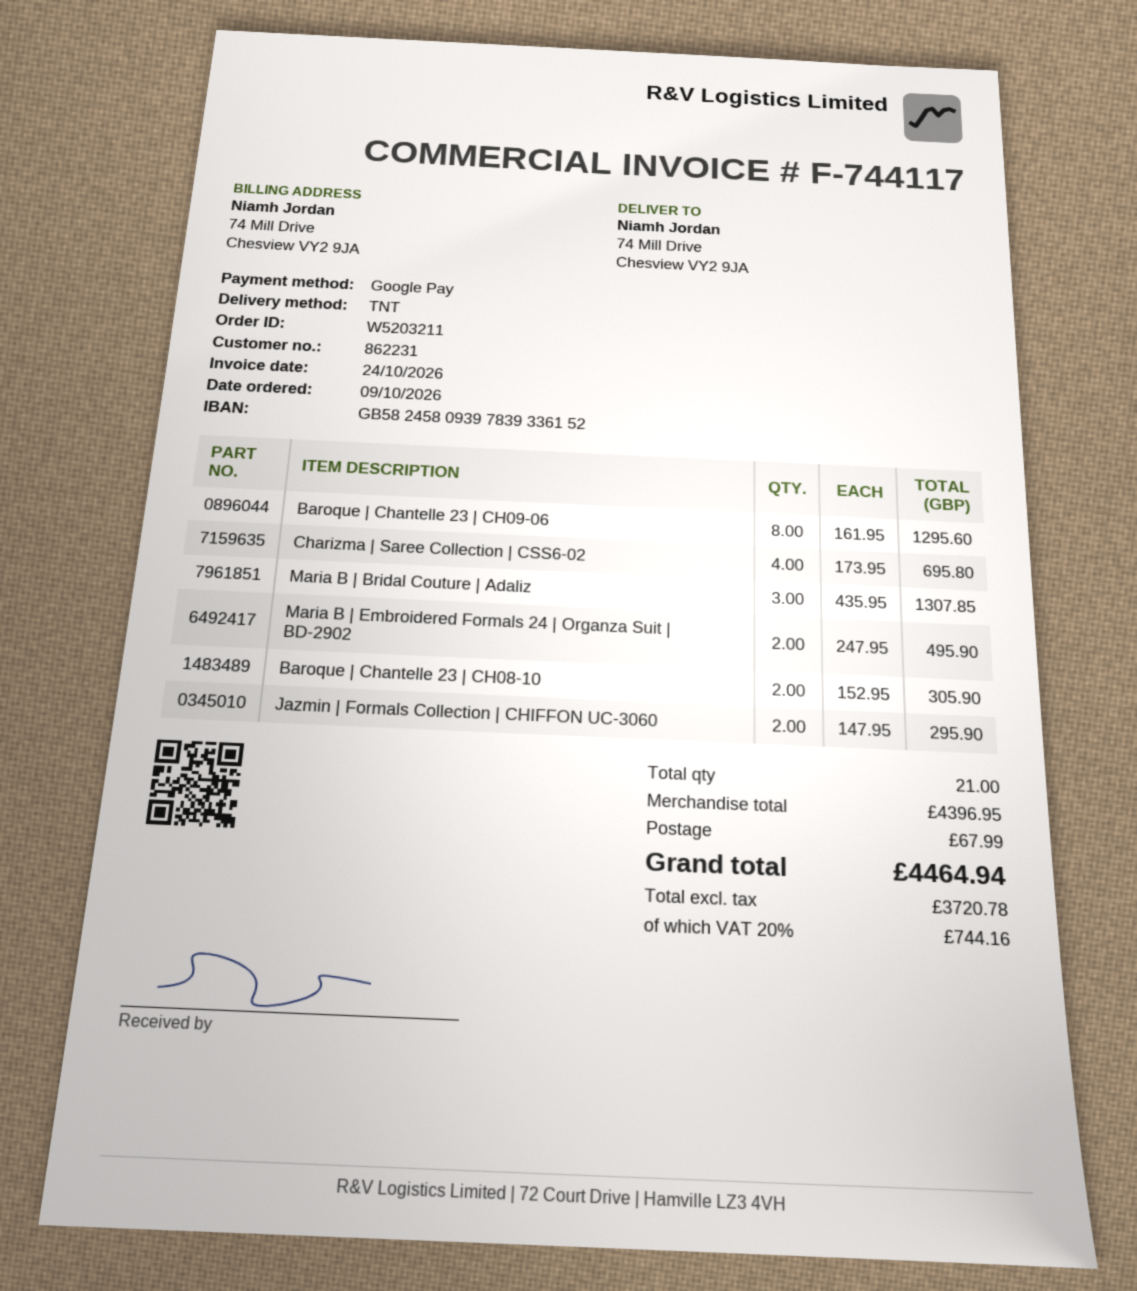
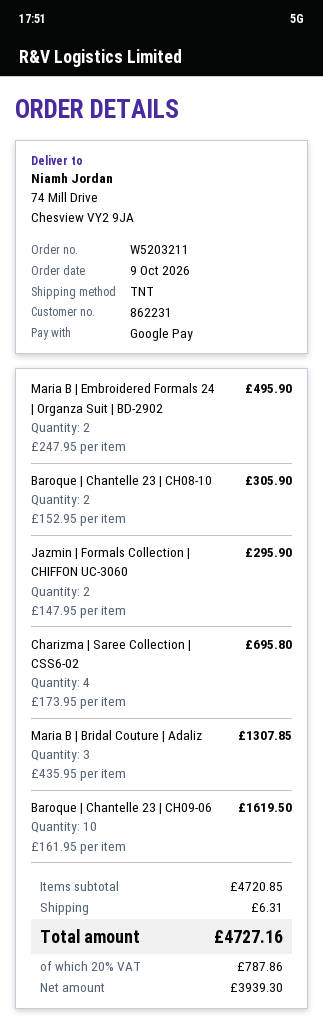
Baroque | Chantelle 23 | CH09-06: 8 x 161.95 = 1295.60 -> 10 x 161.95 = 1619.50
subtotal: 4396.95 -> 4720.85
shipping: 67.99 -> 6.31
net: 3720.78 -> 3939.30
tax: 20% = 744.16 -> 20% = 787.86
total: 4464.94 -> 4727.16

